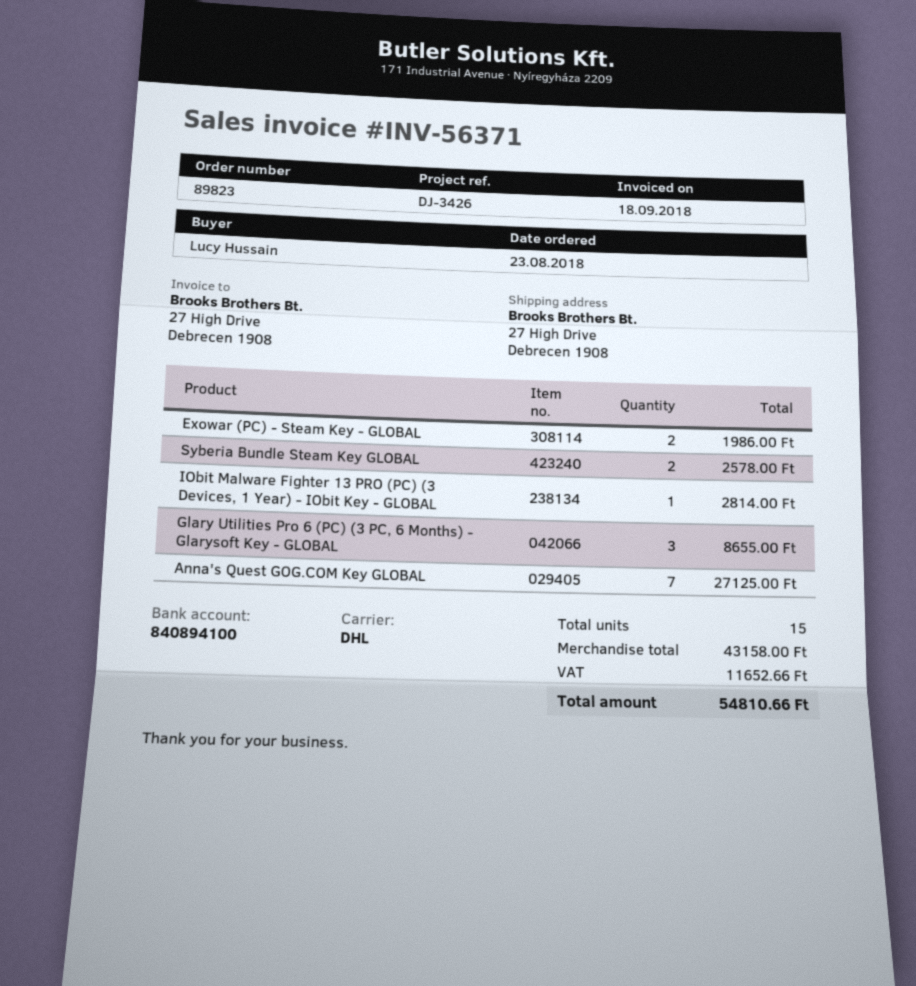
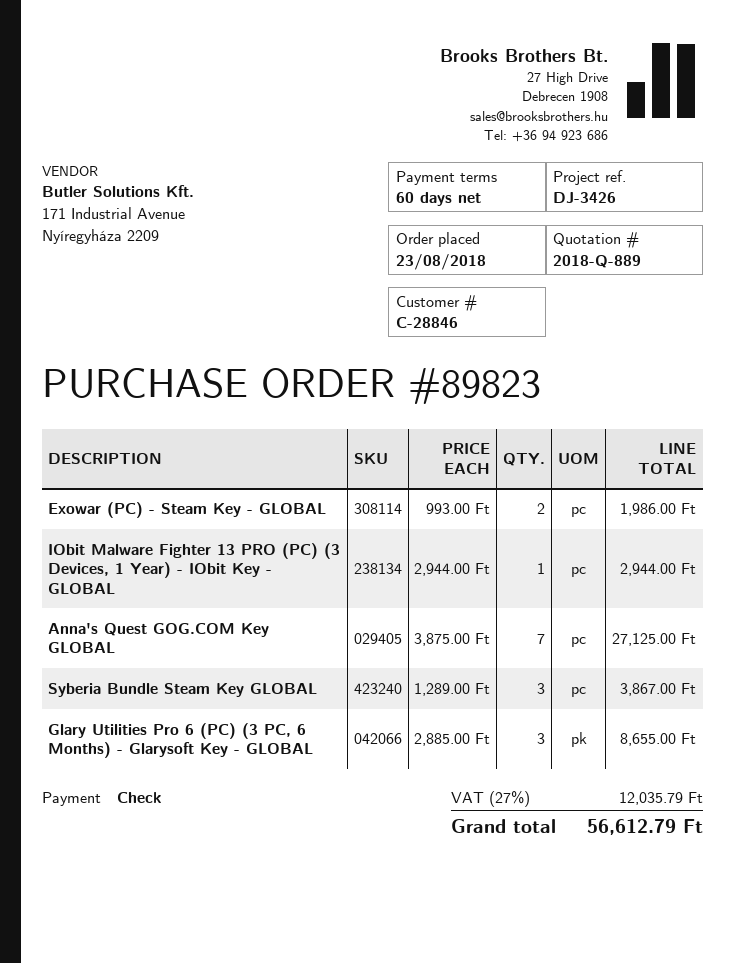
Syberia Bundle Steam Key GLOBAL: 2 for 2578.00 -> 3 for 3867.00
IObit Malware Fighter 13 PRO (PC) (3 Devices, 1 Year) - IObit Key - GLOBAL: 1 for 2814.00 -> 1 for 2944.00
tax: 11652.66 -> 12035.79
total: 54810.66 -> 56612.79

